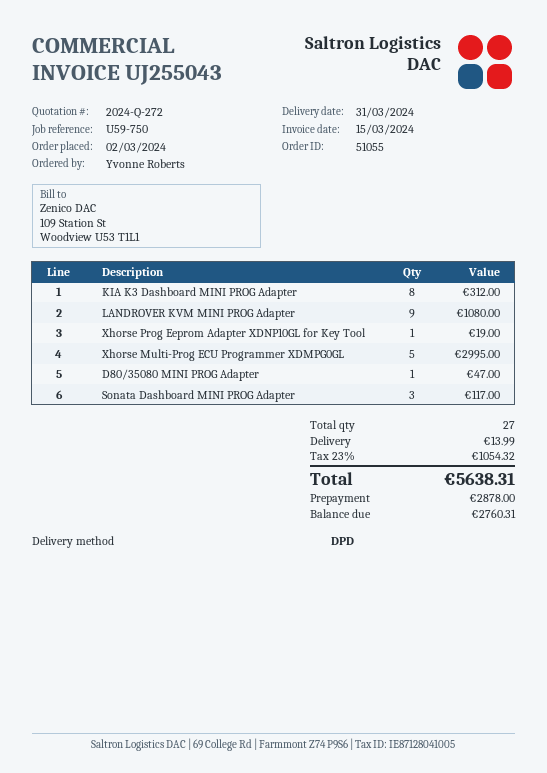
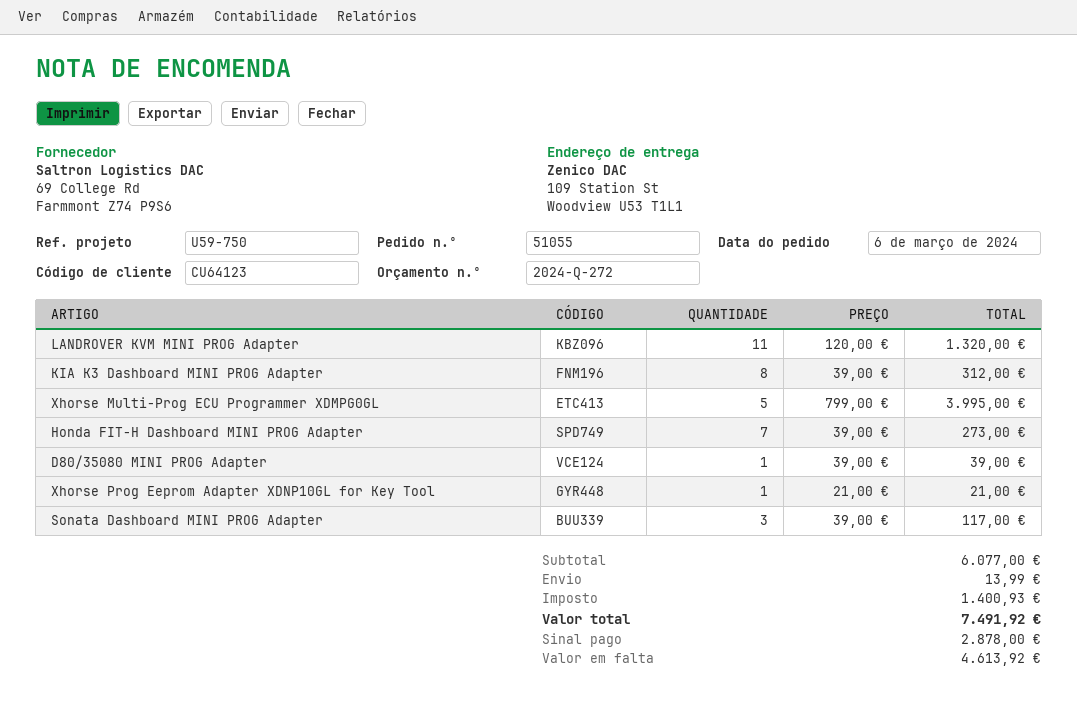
order date: 2024-03-02 -> 2024-03-06
LANDROVER KVM MINI PROG Adapter: 9 for 1080.00 -> 11 for 1320.00
Xhorse Prog Eeprom Adapter XDNP10GL for Key Tool: 1 for 19.00 -> 1 for 21.00
Xhorse Multi-Prog ECU Programmer XDMPG0GL: 5 for 2995.00 -> 5 for 3995.00
D80/35080 MINI PROG Adapter: 1 for 47.00 -> 1 for 39.00
Honda FIT-H Dashboard MINI PROG Adapter: none -> 7 for 273.00
tax: 1054.32 -> 1400.93
total: 5638.31 -> 7491.92
balance: 2760.31 -> 4613.92

